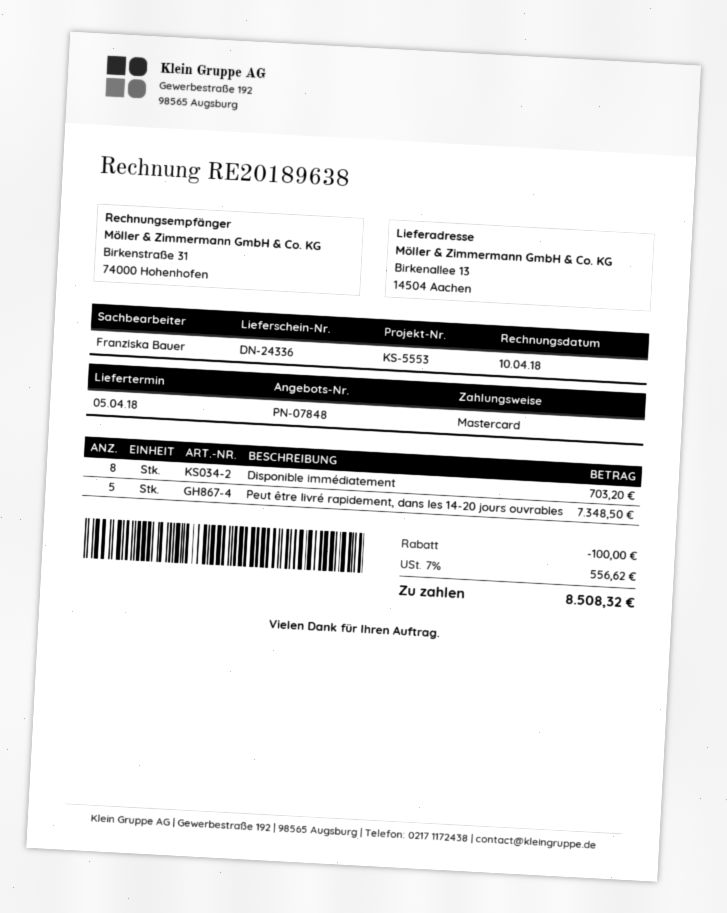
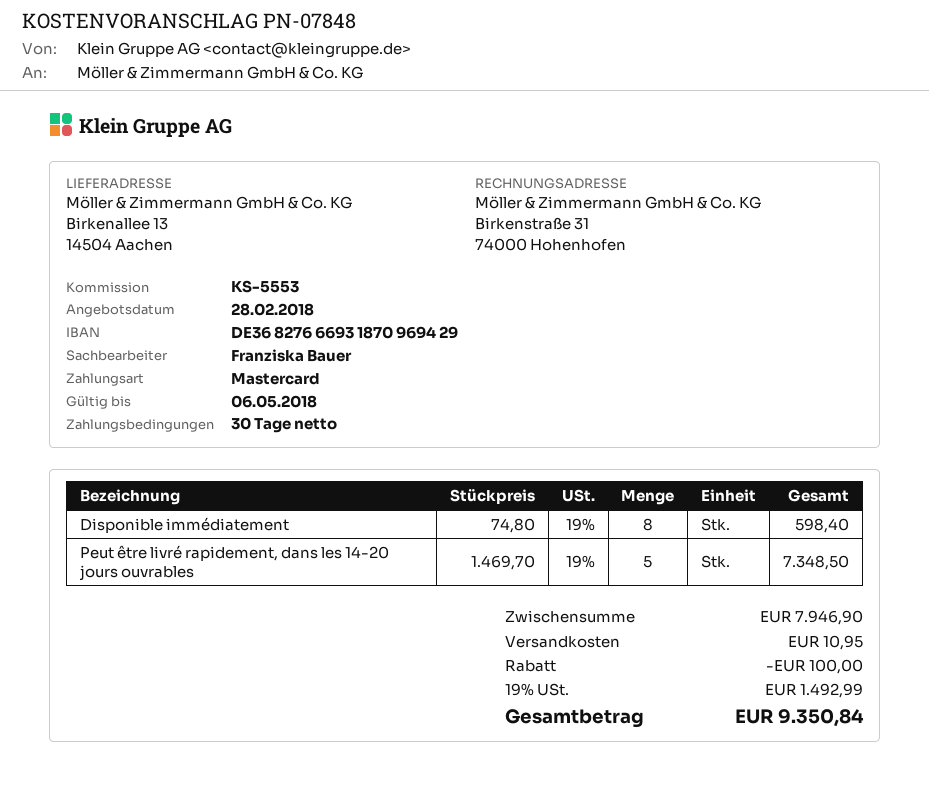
Disponible immédiatement: 8 for 703.20 -> 8 for 598.40
shipping: none -> 10.95
tax: 7% = 556.62 -> 19% = 1492.99
total: 8508.32 -> 9350.84

